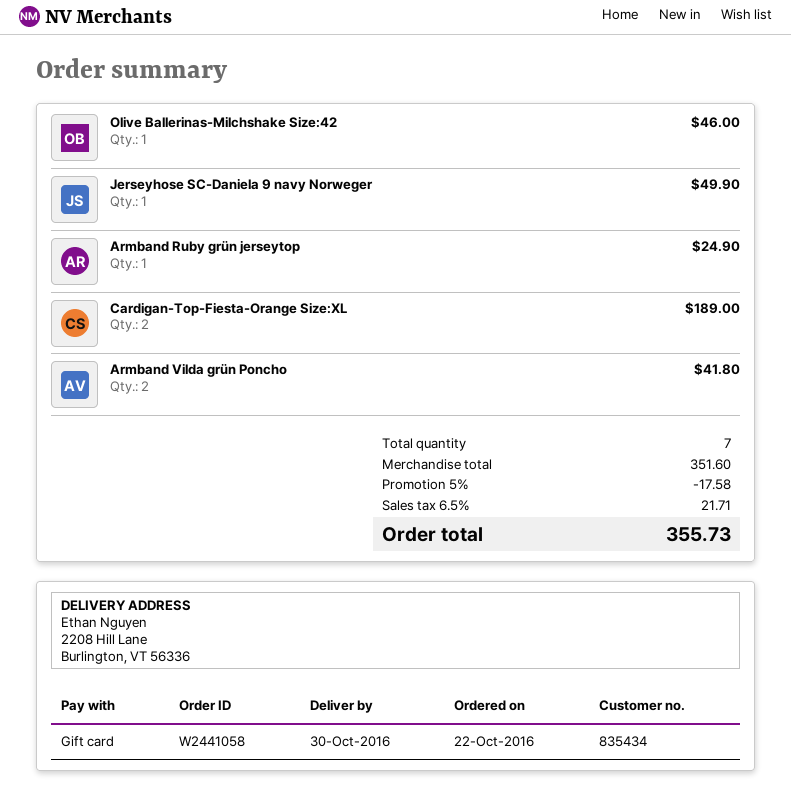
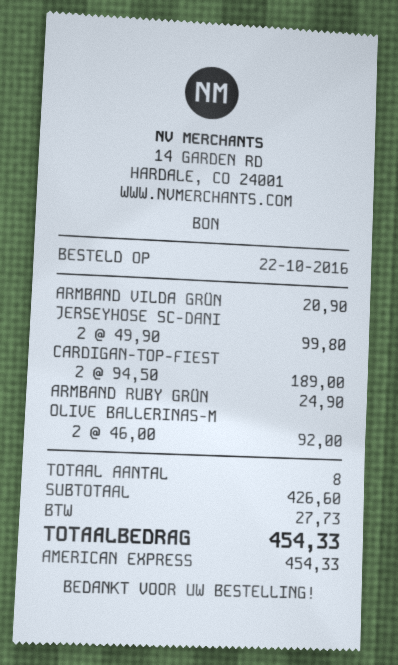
payment method: gift card -> American Express
Olive Ballerinas-Milchshake Size:42: 1 for 46.00 -> 2 for 92.00
Jerseyhose SC-Daniela 9 navy Norweger: 1 for 49.90 -> 2 for 99.80
Armband Vilda grün Poncho: 2 for 41.80 -> 1 for 20.90
total quantity: 7 -> 8
subtotal: 351.60 -> 426.60
discount: 5% = 17.58 -> none
tax: 21.71 -> 27.73
total: 355.73 -> 454.33

